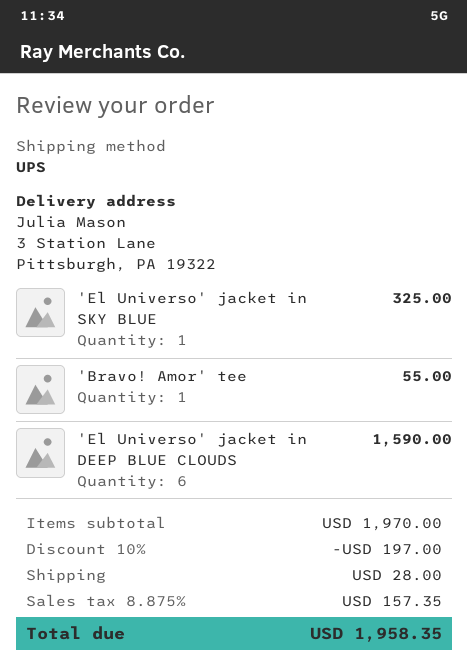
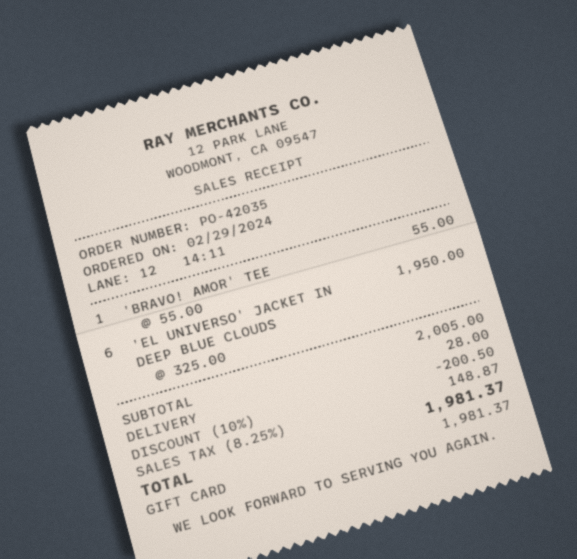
'El Universo' jacket in SKY BLUE: 1 for 325.00 -> none
'El Universo' jacket in DEEP BLUE CLOUDS: 6 for 1590.00 -> 6 for 1950.00
subtotal: 1970.00 -> 2005.00
discount: 10% = 197.00 -> 10% = 200.50
tax: 8.875% = 157.35 -> 8.25% = 148.87
total: 1958.35 -> 1981.37

